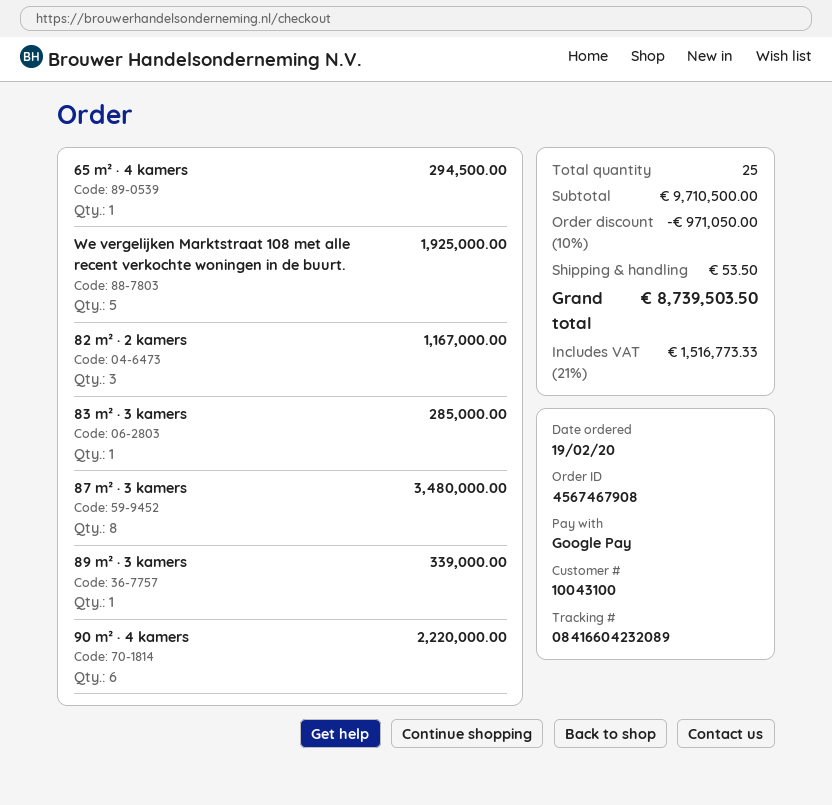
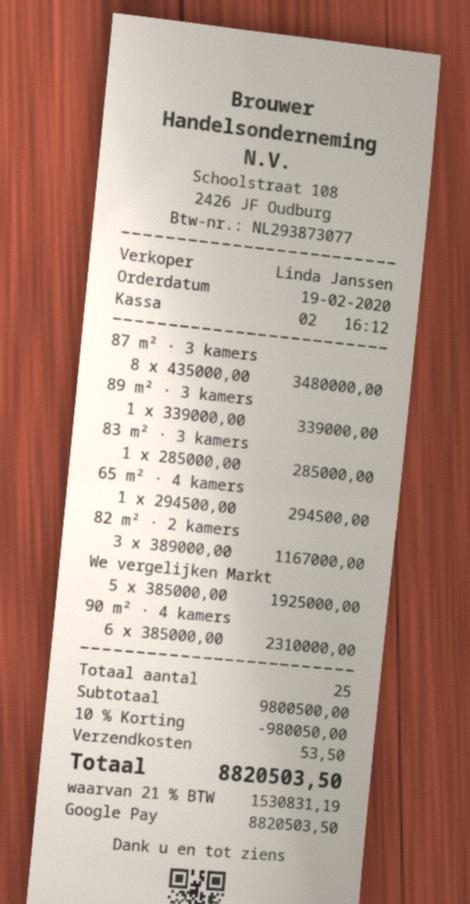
90 m² · 4 kamers: 6 for 2220000.00 -> 6 for 2310000.00
subtotal: 9710500.00 -> 9800500.00
discount: 10% = 971050.00 -> 10% = 980050.00
tax: 21% = 1516773.33 -> 21% = 1530831.19
total: 8739503.50 -> 8820503.50

